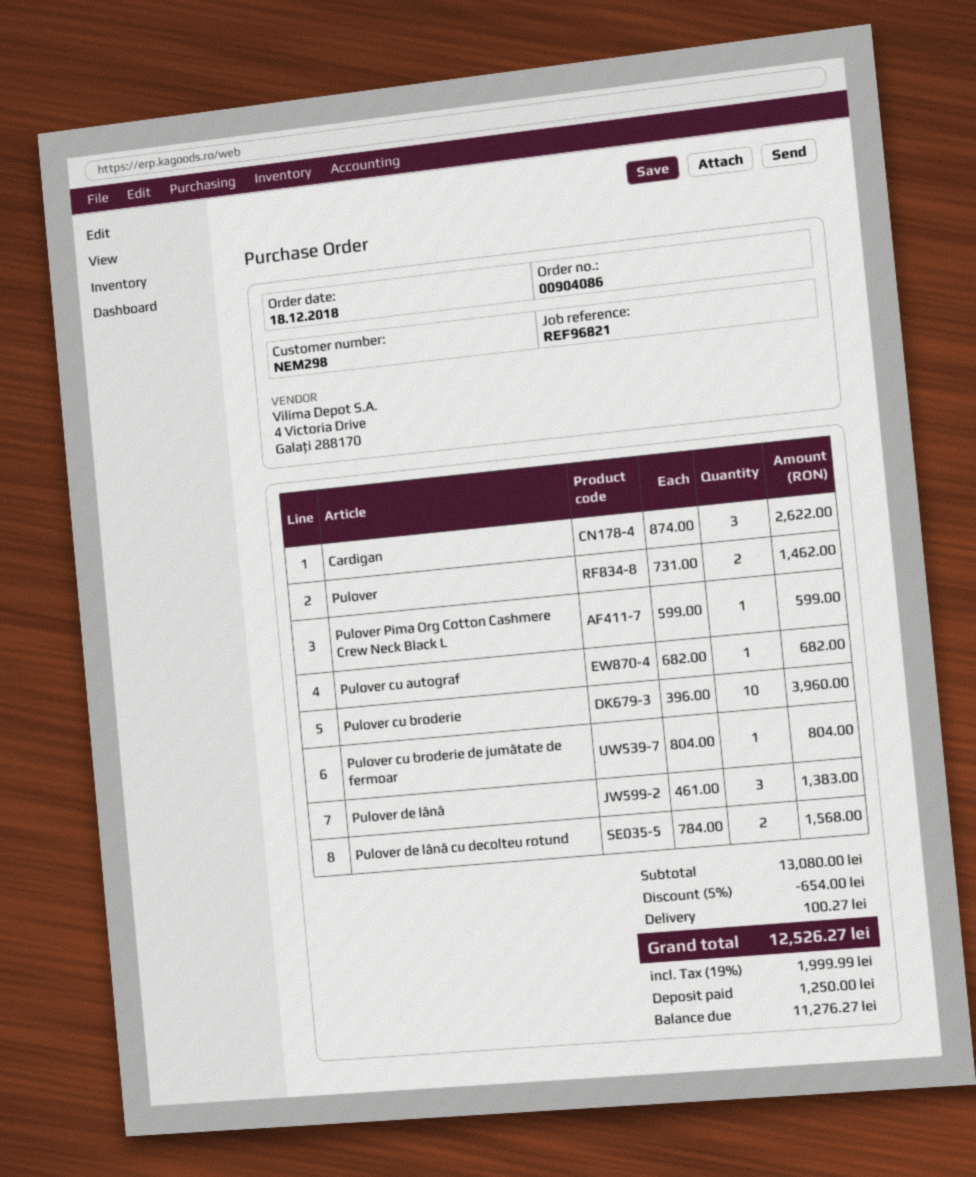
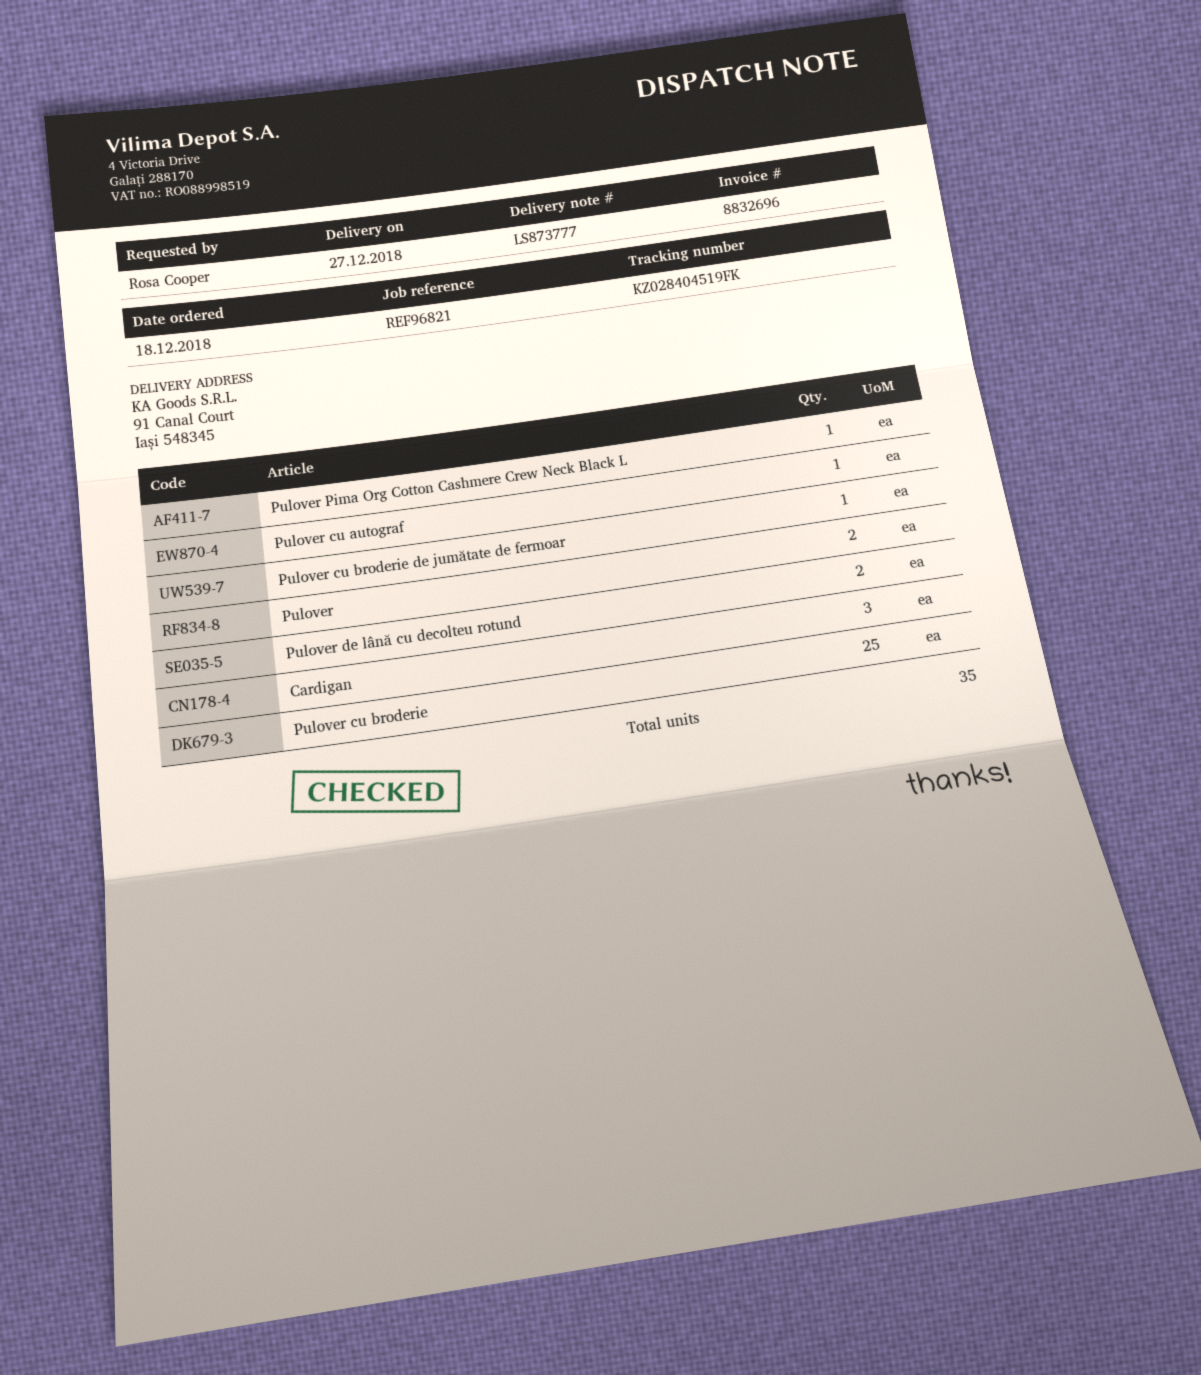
Pulover cu broderie: 10 -> 25
Pulover de lână: 3 -> none

